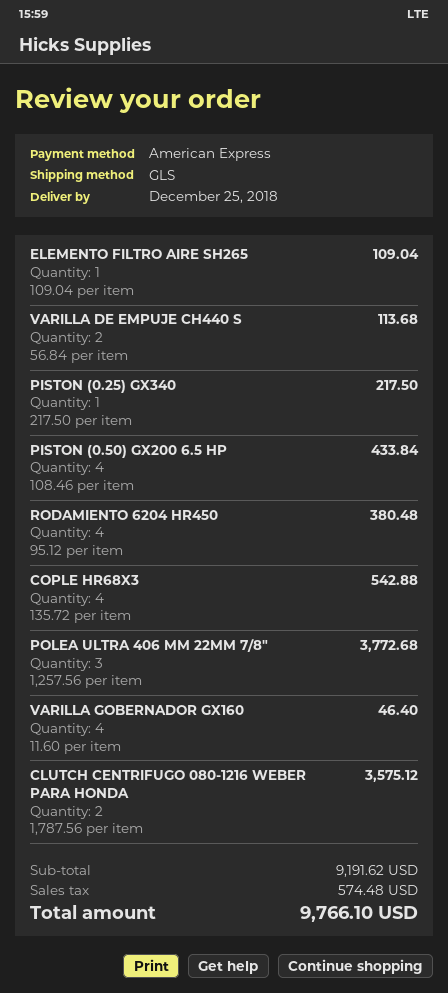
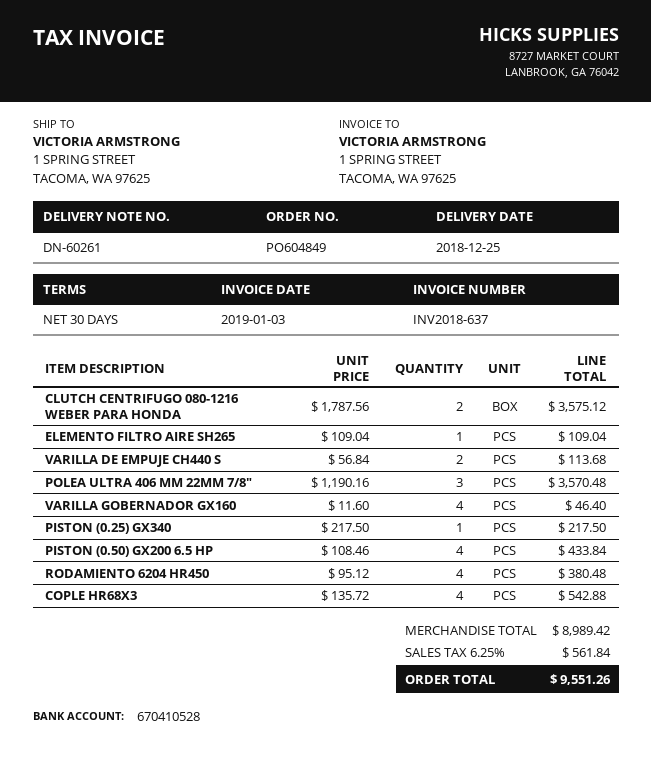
POLEA ULTRA 406 MM 22MM 7/8": 3 x 1257.56 = 3772.68 -> 3 x 1190.16 = 3570.48
subtotal: 9191.62 -> 8989.42
tax: 574.48 -> 561.84
total: 9766.10 -> 9551.26

